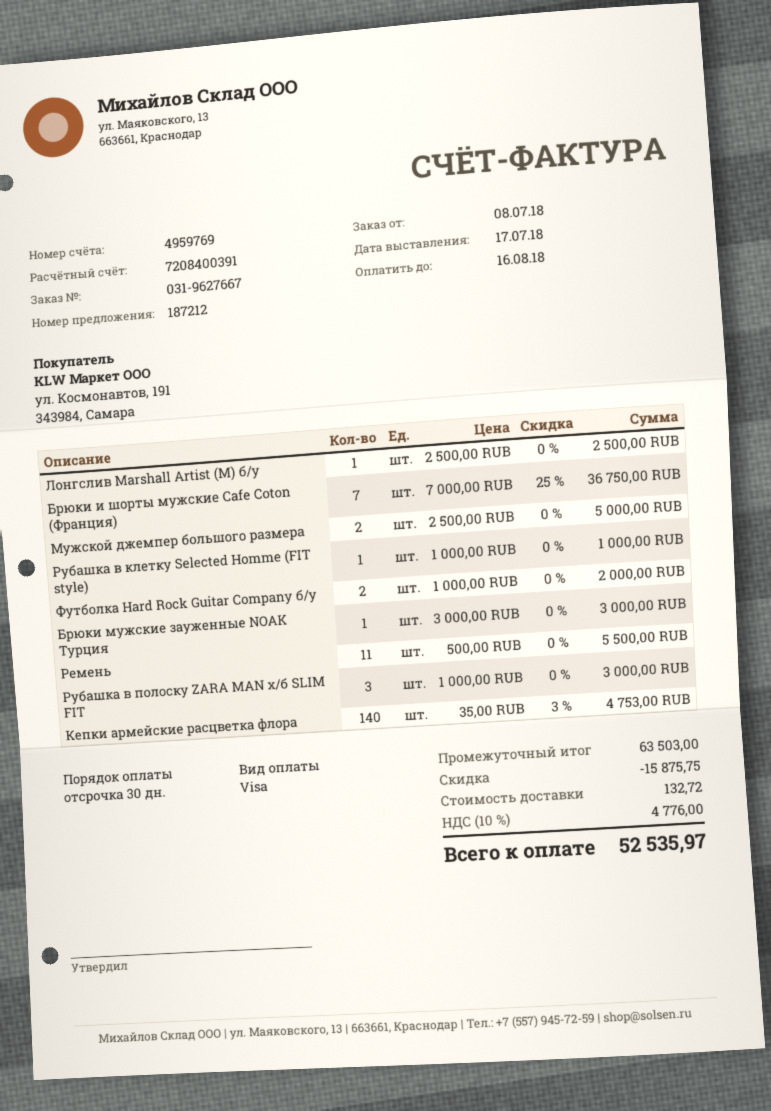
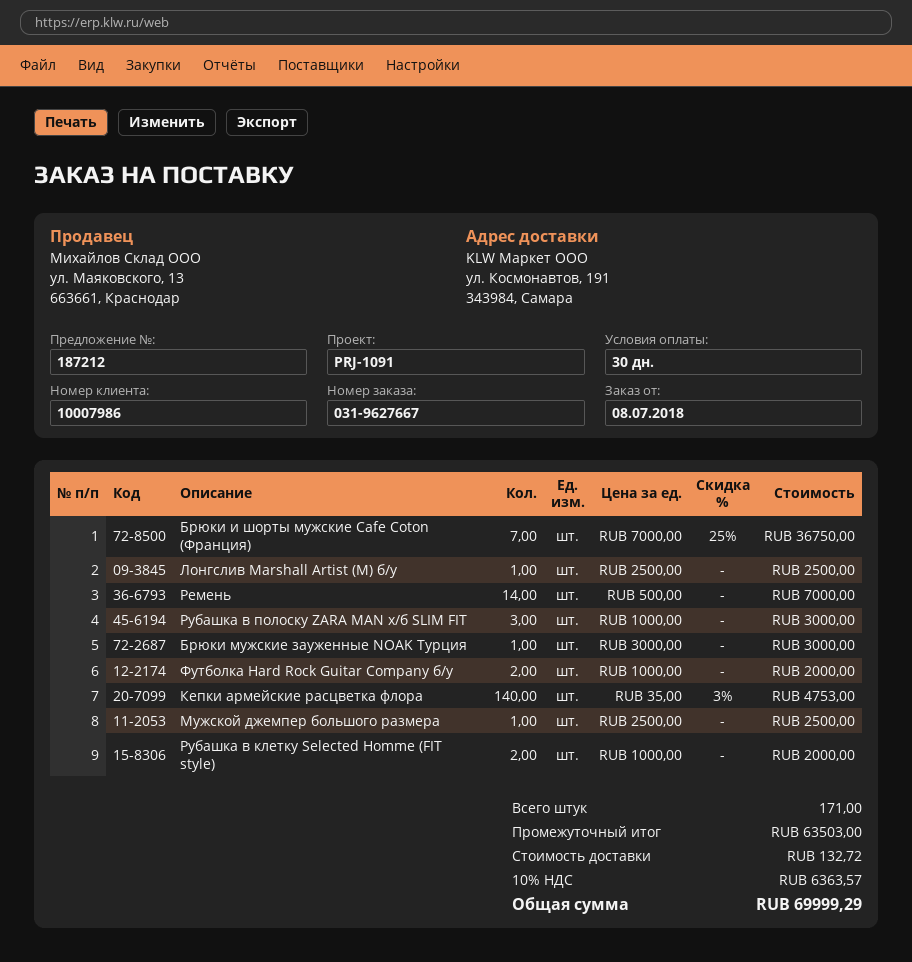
Мужской джемпер большого размера: 2 x 2500.00 = 5000.00 -> 1 x 2500.00 = 2500.00
Рубашка в клетку Selected Homme (FIT style): 1 x 1000.00 = 1000.00 -> 2 x 1000.00 = 2000.00
Ремень: 11 x 500.00 = 5500.00 -> 14 x 500.00 = 7000.00
discount: 15875.75 -> none
tax: 10% = 4776.00 -> 10% = 6363.57
total: 52535.97 -> 69999.29

